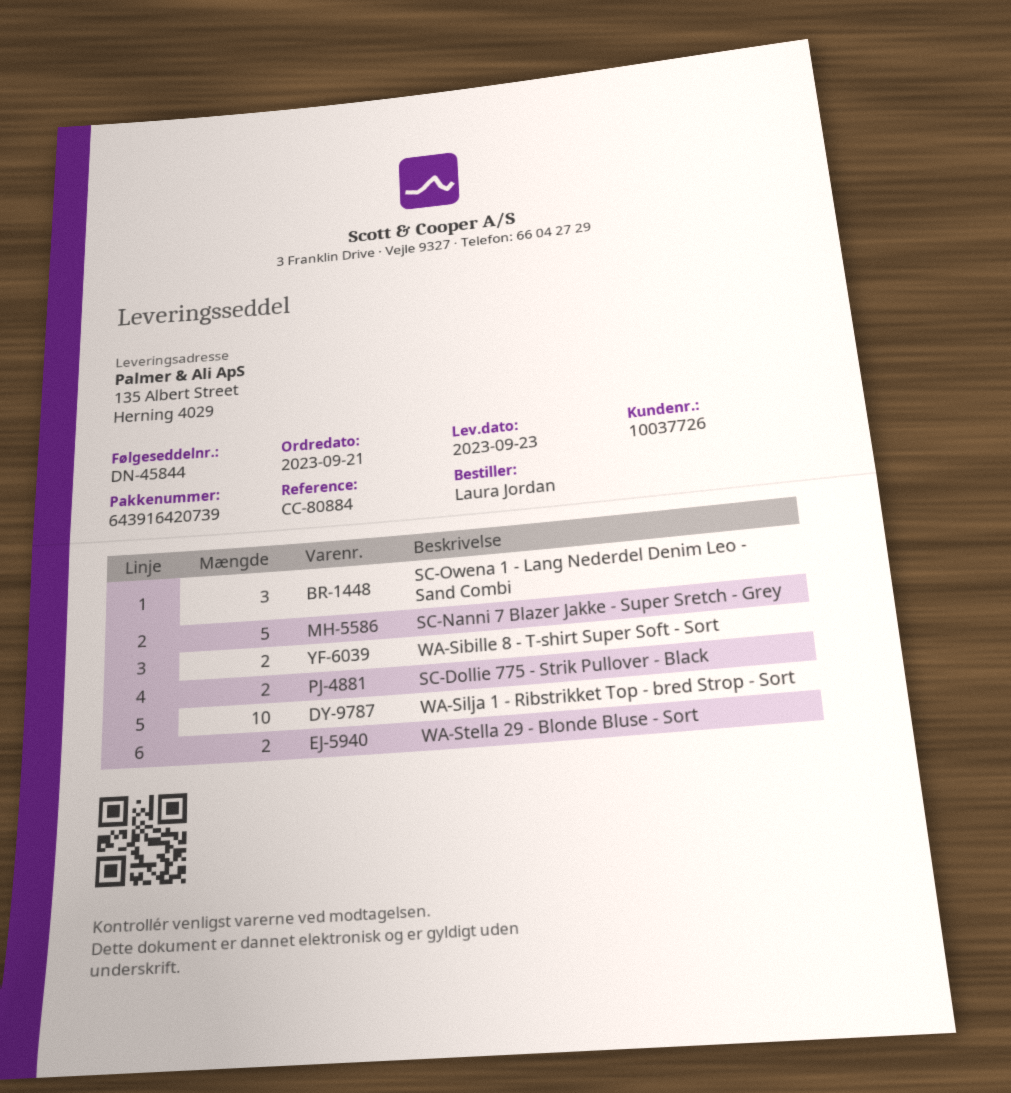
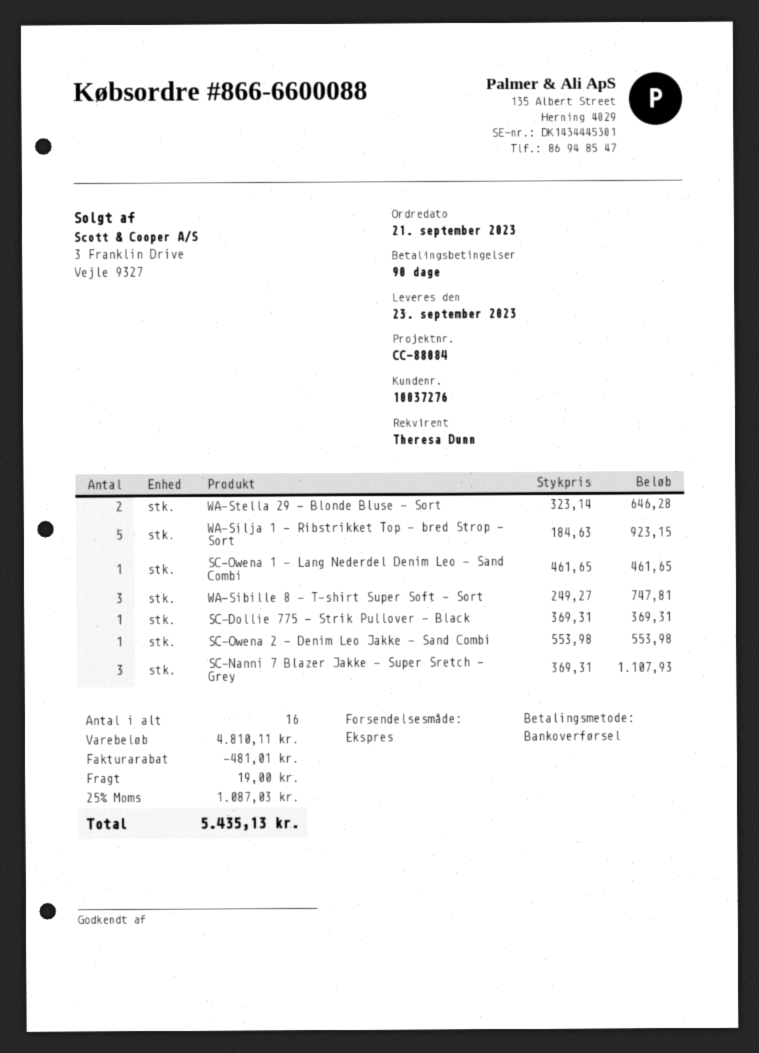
customer number: 10037726 -> 10037276
reference: CC-80884 -> CC-88084
ordered by: Laura Jordan -> Theresa Dunn
SC-Owena 1 - Lang Nederdel Denim Leo - Sand Combi: 3 -> 1
SC-Nanni 7 Blazer Jakke - Super Sretch - Grey: 5 -> 3
WA-Sibille 8 - T-shirt Super Soft - Sort: 2 -> 3
SC-Dollie 775 - Strik Pullover - Black: 2 -> 1
WA-Silja 1 - Ribstrikket Top - bred Strop - Sort: 10 -> 5
SC-Owena 2 - Denim Leo Jakke - Sand Combi: none -> 1

